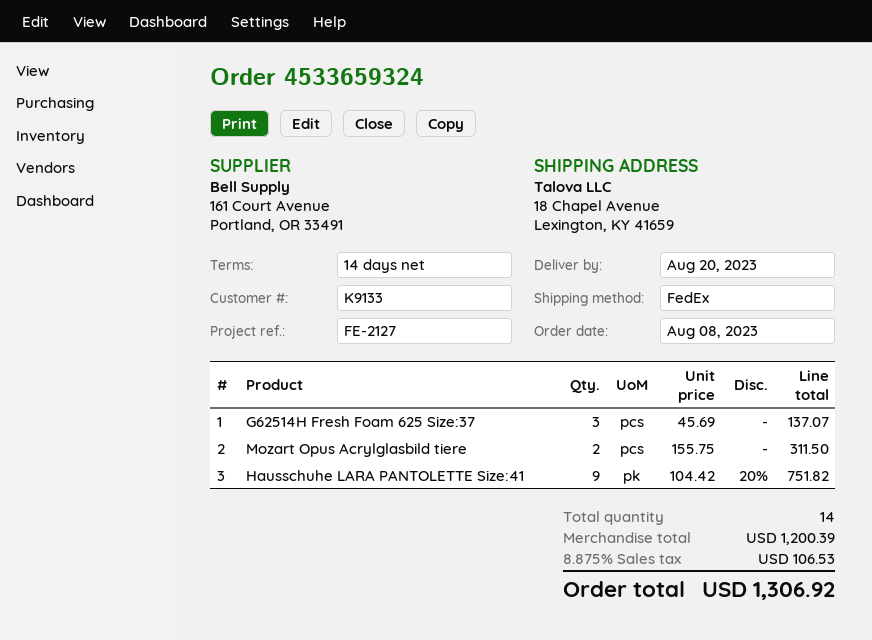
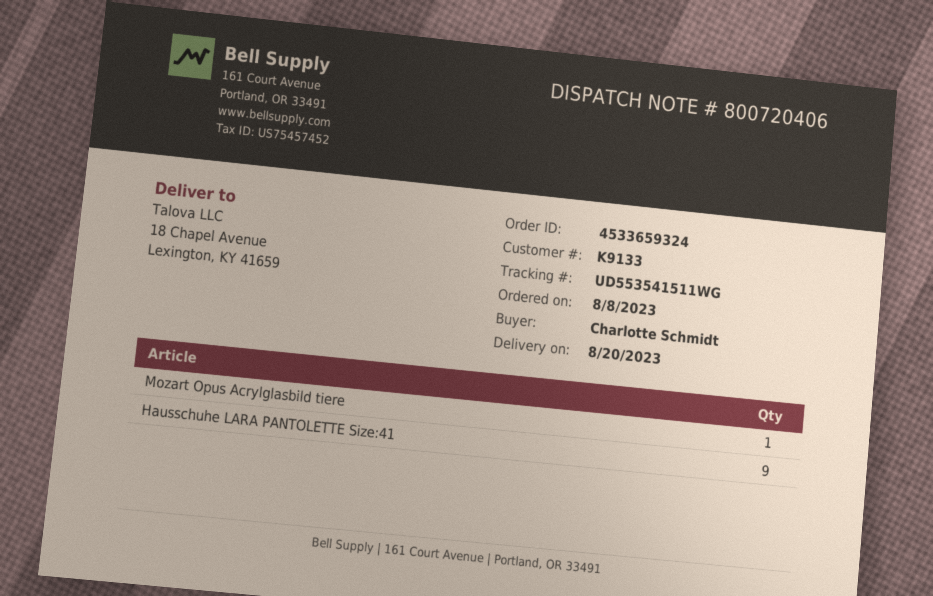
G62514H Fresh Foam 625 Size:37: 3 -> none
Mozart Opus Acrylglasbild tiere: 2 -> 1

